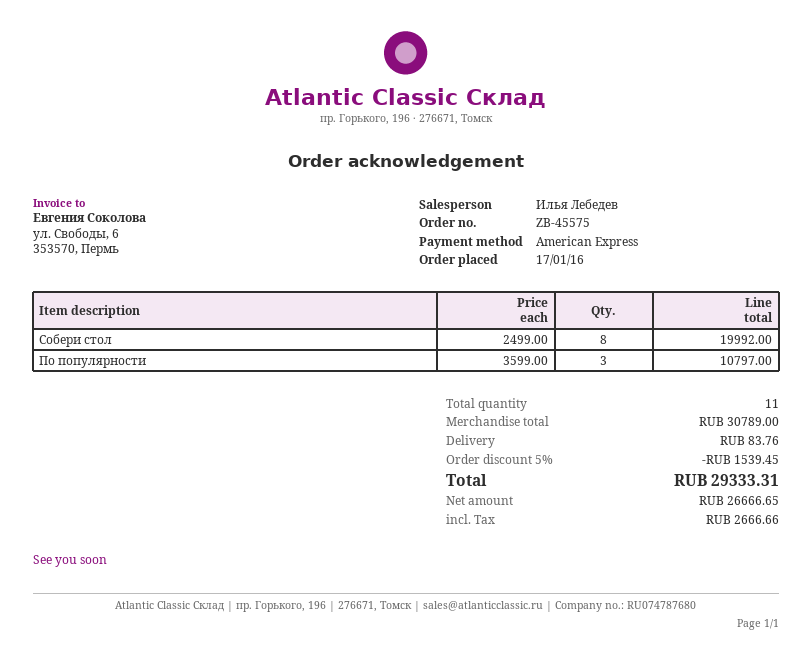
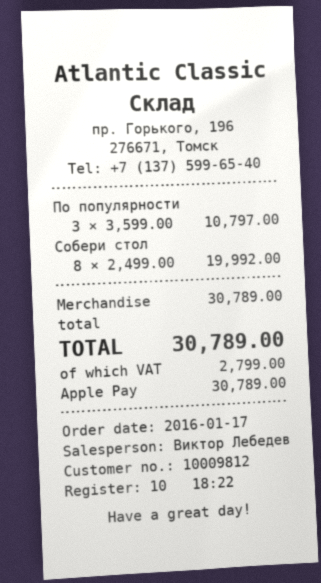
sales rep: Илья Лебедев -> Виктор Лебедев
payment method: American Express -> Apple Pay
discount: 5% = 1539.45 -> none
shipping: 83.76 -> none
tax: 2666.66 -> 2799.00
total: 29333.31 -> 30789.00

